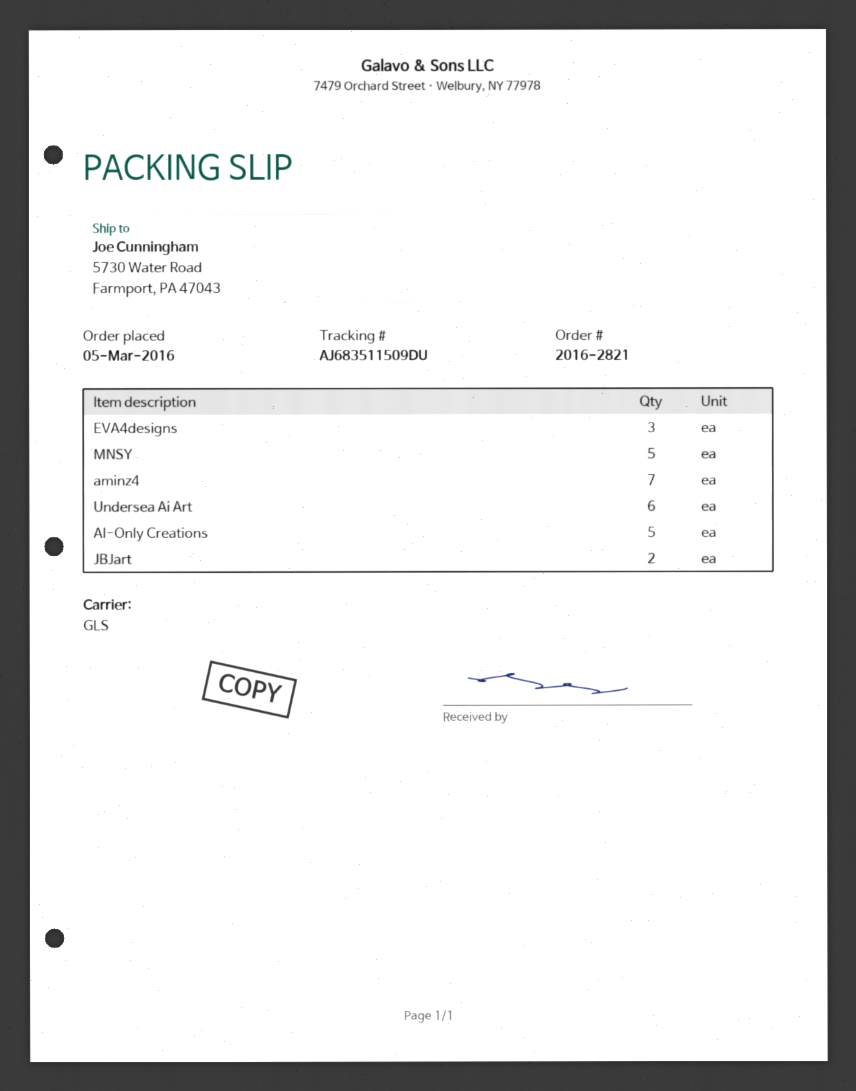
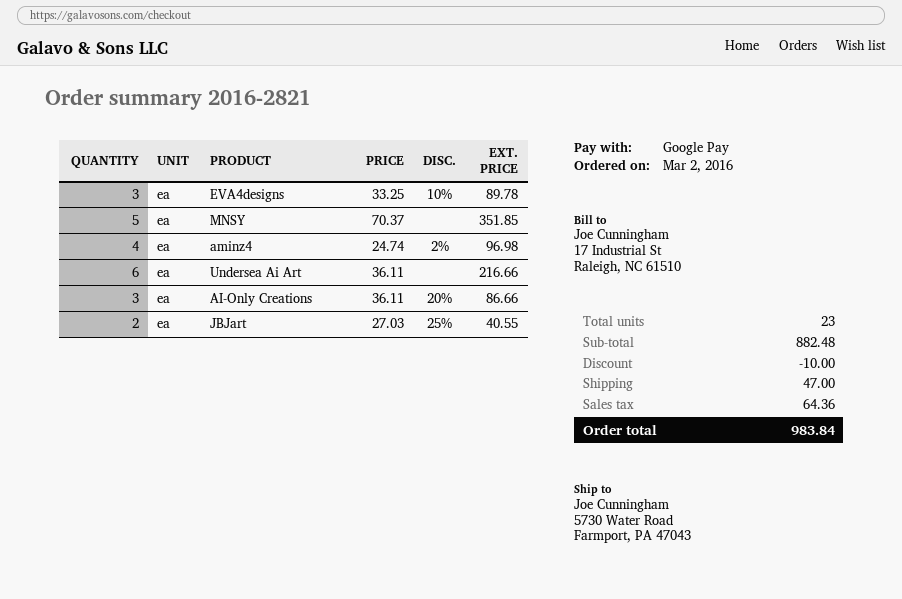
order date: 2016-03-05 -> 2016-03-02
aminz4: 7 -> 4
AI-Only Creations: 5 -> 3

